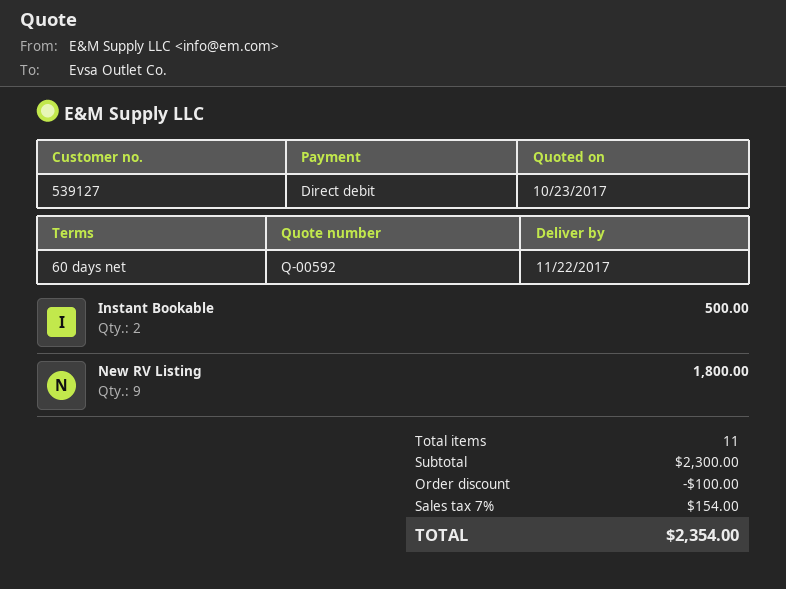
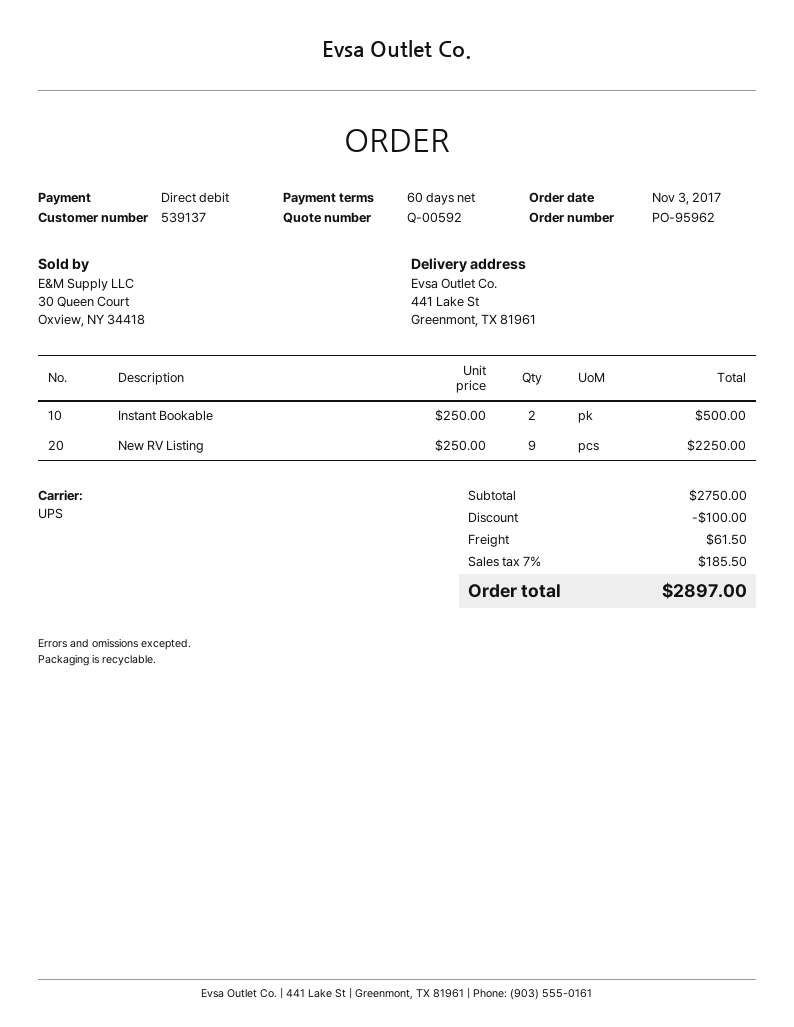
customer number: 539127 -> 539137
New RV Listing: 9 for 1800.00 -> 9 for 2250.00
subtotal: 2300.00 -> 2750.00
shipping: none -> 61.50
tax: 7% = 154.00 -> 7% = 185.50
total: 2354.00 -> 2897.00

